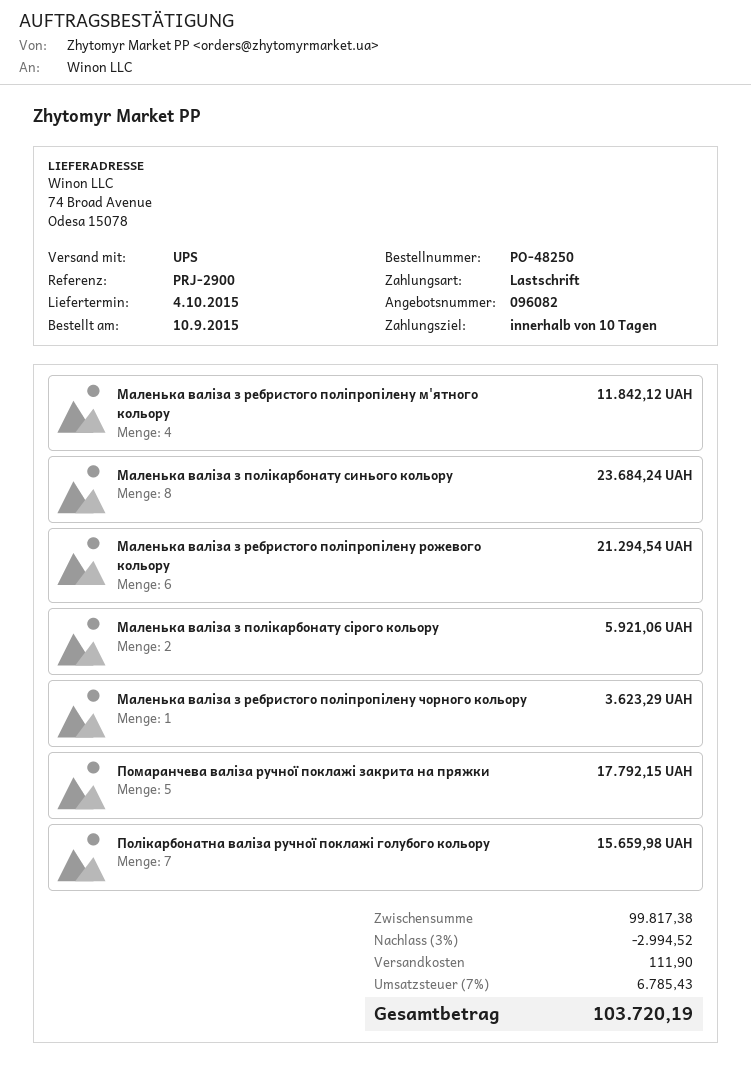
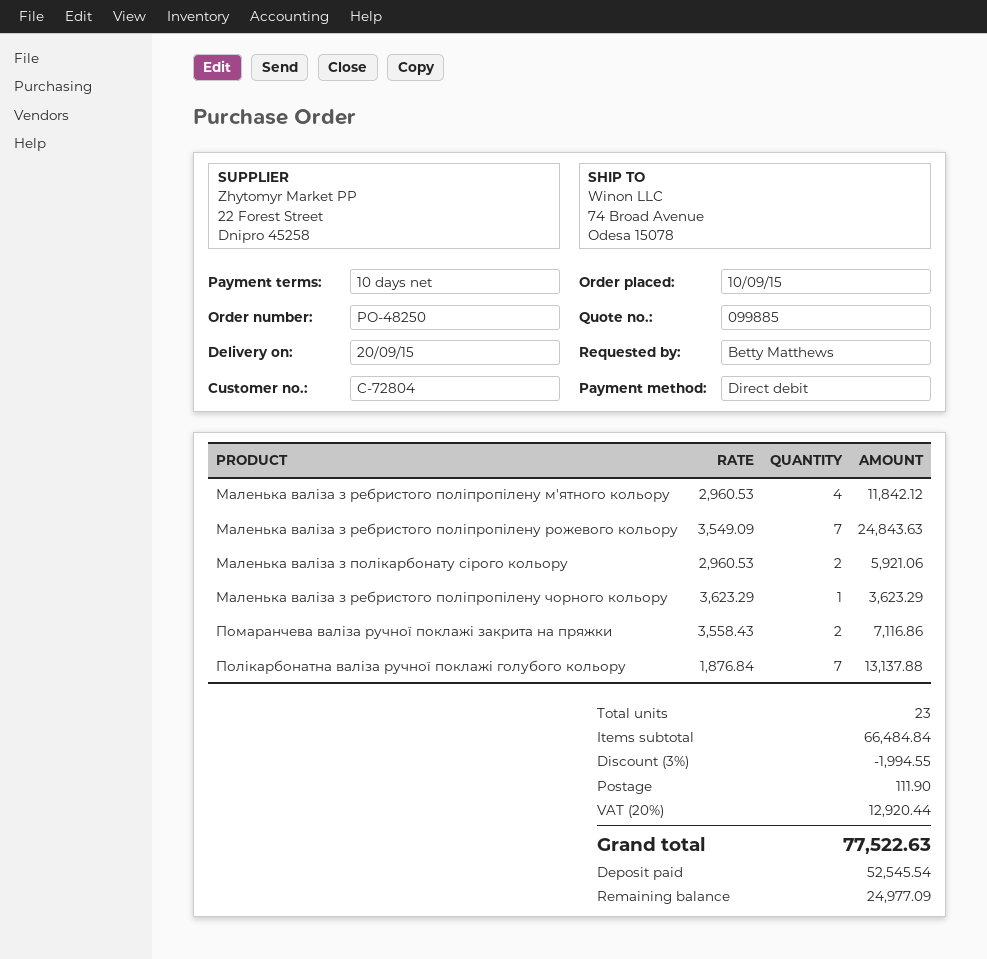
quote number: 096082 -> 099885
delivery date: 2015-10-04 -> 2015-09-20
Маленька валіза з полікарбонату синього кольору: 8 for 23684.24 -> none
Маленька валіза з ребристого поліпропілену рожевого кольору: 6 for 21294.54 -> 7 for 24843.63
Помаранчева валіза ручної поклажі закрита на пряжки: 5 for 17792.15 -> 2 for 7116.86
Полікарбонатна валіза ручної поклажі голубого кольору: 7 for 15659.98 -> 7 for 13137.88
subtotal: 99817.38 -> 66484.84
discount: 3% = 2994.52 -> 3% = 1994.55
tax: 7% = 6785.43 -> 20% = 12920.44
total: 103720.19 -> 77522.63

